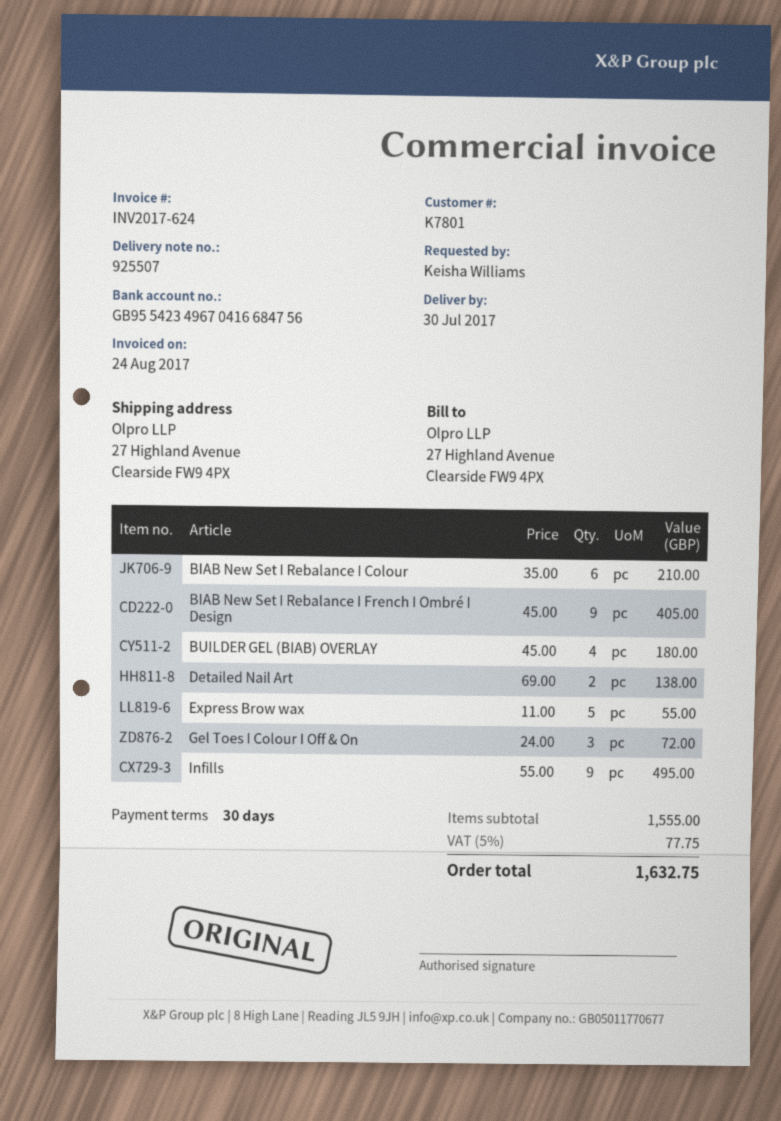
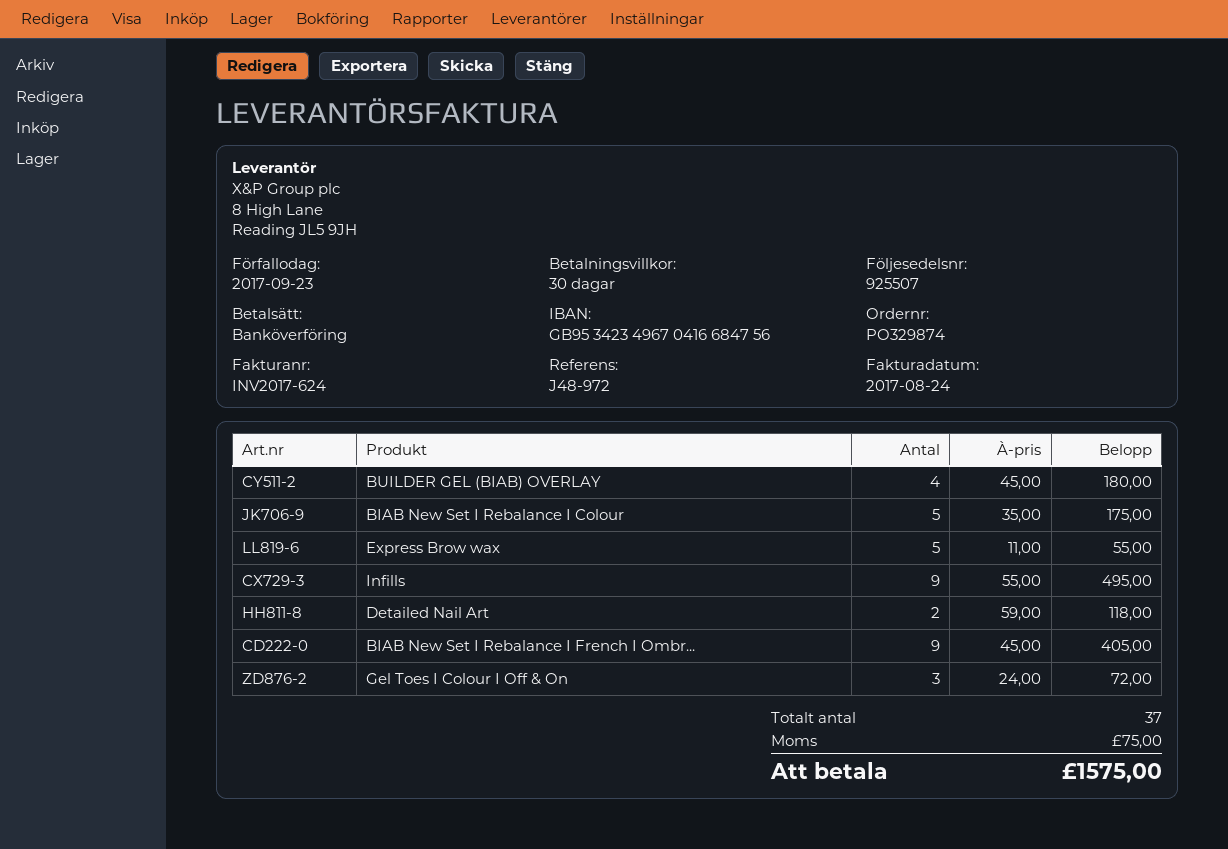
bank account: GB95542349670416684756 -> GB95342349670416684756
BIAB New Set I Rebalance I Colour: 6 x 35.00 = 210.00 -> 5 x 35.00 = 175.00
Detailed Nail Art: 2 x 69.00 = 138.00 -> 2 x 59.00 = 118.00
tax: 77.75 -> 75.00
total: 1632.75 -> 1575.00

